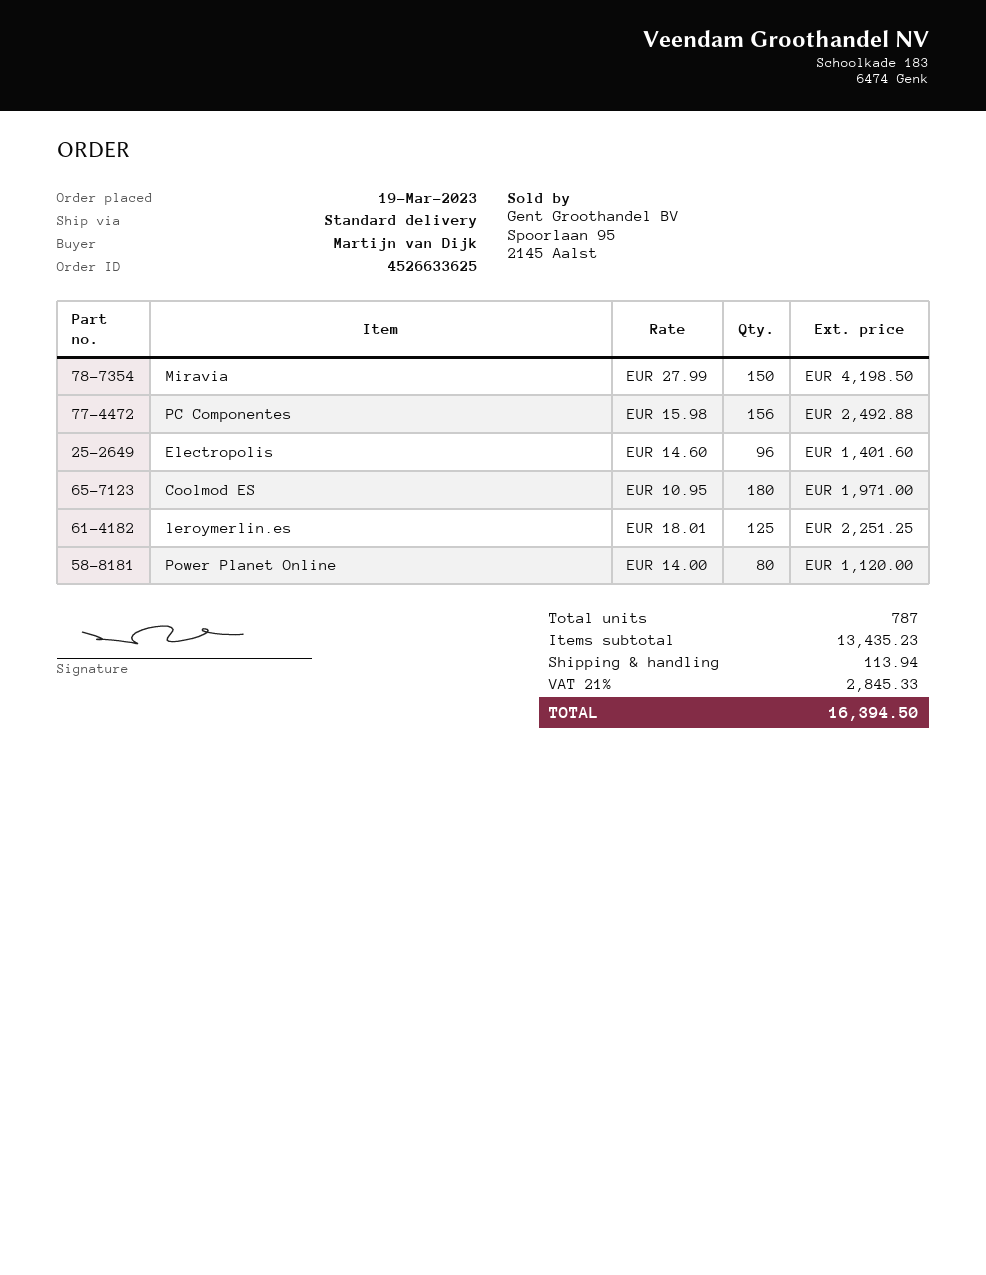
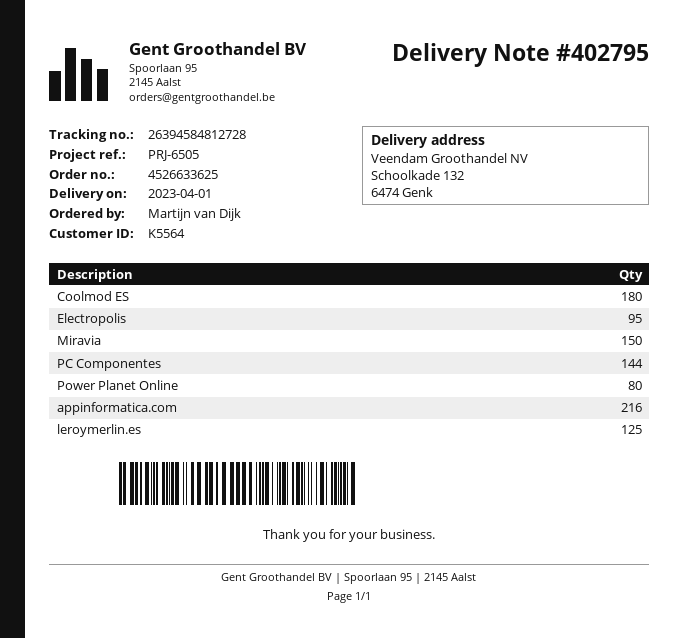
PC Componentes: 156 -> 144
Electropolis: 96 -> 95
appinformatica.com: none -> 216

